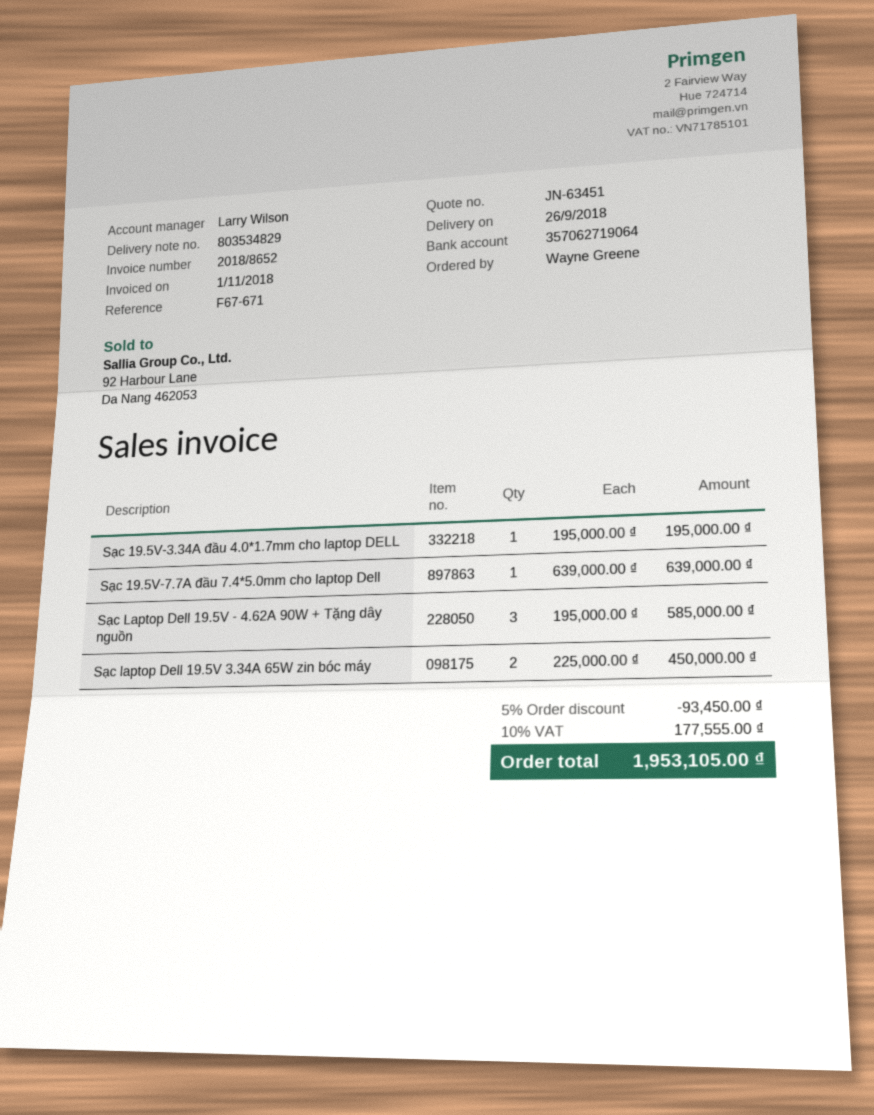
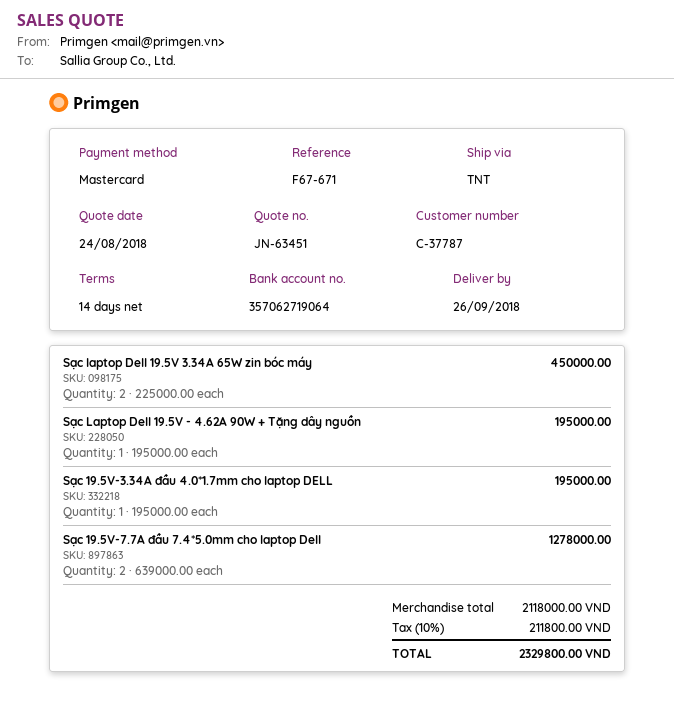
Sạc 19.5V-7.7A đầu 7.4*5.0mm cho laptop Dell: 1 x 639000.00 = 639000.00 -> 2 x 639000.00 = 1278000.00
Sạc Laptop Dell 19.5V - 4.62A 90W + Tặng dây nguồn: 3 x 195000.00 = 585000.00 -> 1 x 195000.00 = 195000.00
discount: 5% = 93450.00 -> none
tax: 10% = 177555.00 -> 10% = 211800.00
total: 1953105.00 -> 2329800.00

